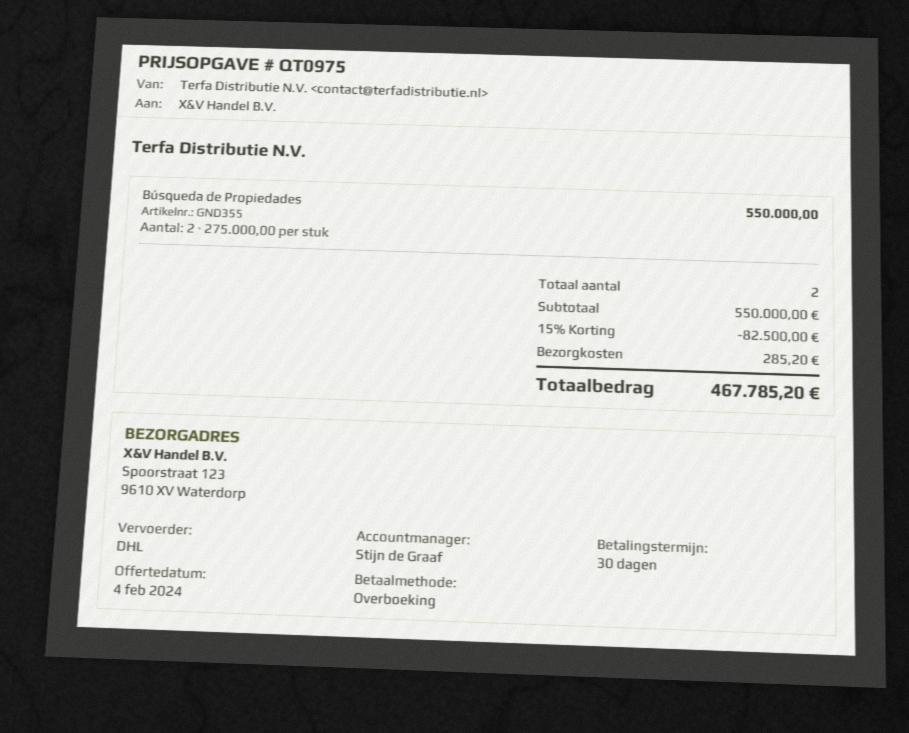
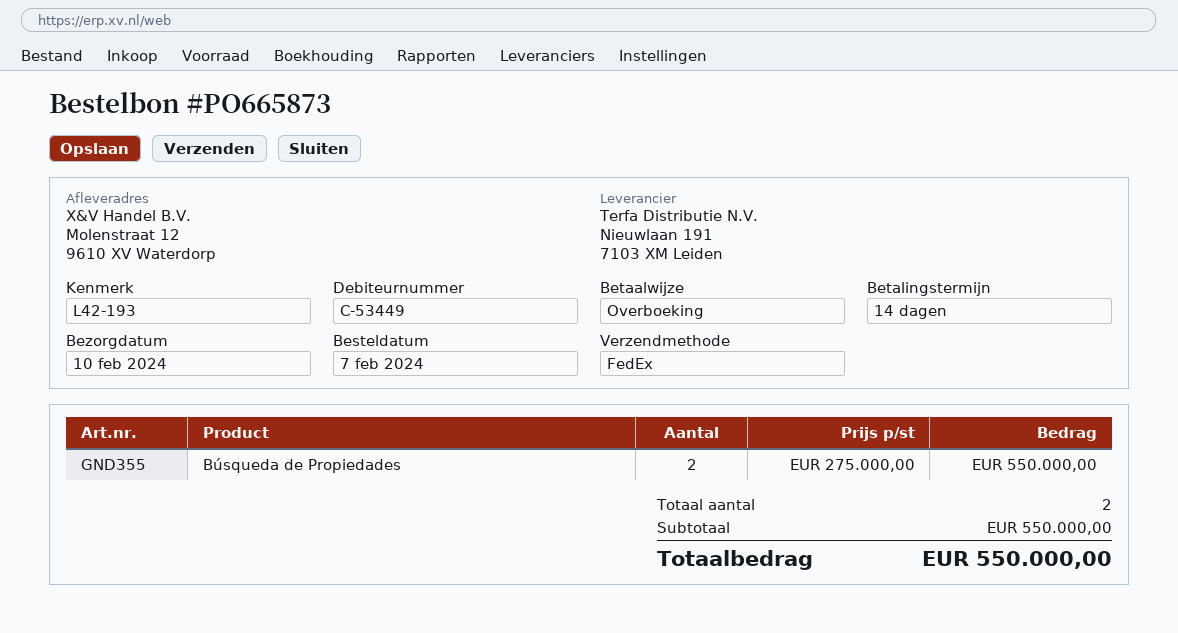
payment terms: 30 days -> 14 days
shipping method: DHL -> FedEx
ship to: Spoorstraat 123, 9610 XV Waterdorp -> Molenstraat 12, 9610 XV Waterdorp
discount: 15% = 82500.00 -> none
shipping: 285.20 -> none
total: 467785.20 -> 550000.00

